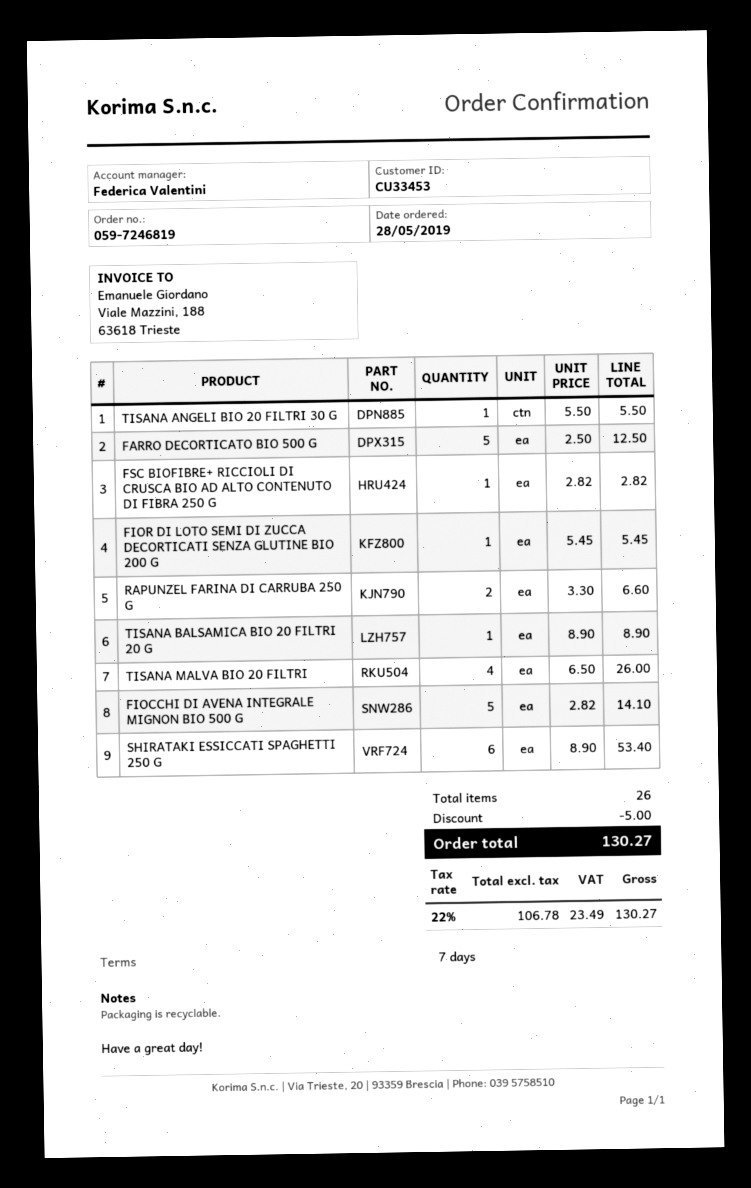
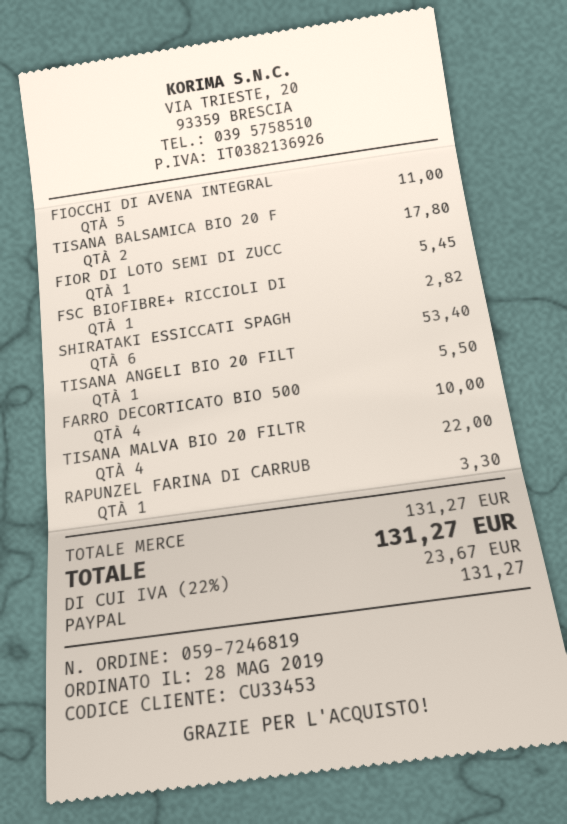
FARRO DECORTICATO BIO 500 G: 5 for 12.50 -> 4 for 10.00
RAPUNZEL FARINA DI CARRUBA 250 G: 2 for 6.60 -> 1 for 3.30
TISANA BALSAMICA BIO 20 FILTRI 20 G: 1 for 8.90 -> 2 for 17.80
TISANA MALVA BIO 20 FILTRI: 4 for 26.00 -> 4 for 22.00
FIOCCHI DI AVENA INTEGRALE MIGNON BIO 500 G: 5 for 14.10 -> 5 for 11.00
discount: 5.00 -> none
tax: 22% = 23.49 -> 22% = 23.67
total: 130.27 -> 131.27

